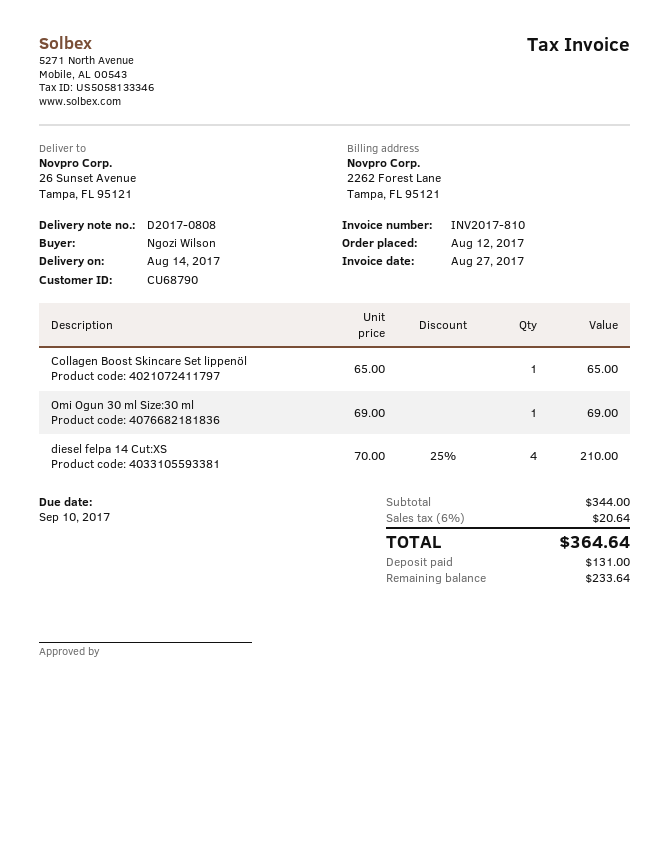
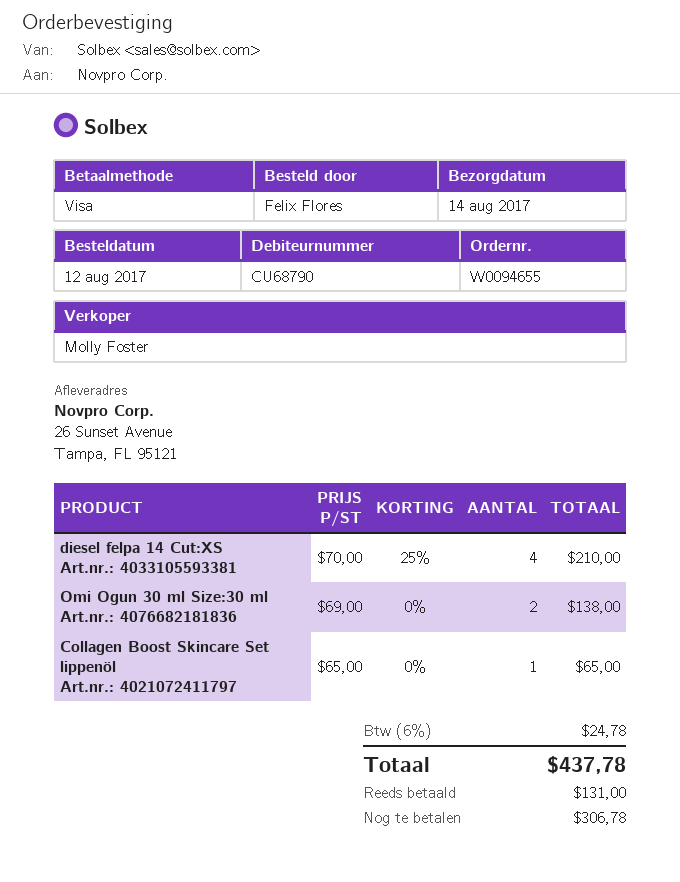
ordered by: Ngozi Wilson -> Felix Flores
Omi Ogun 30 ml Size:30 ml: 1 x 69.00 = 69.00 -> 2 x 69.00 = 138.00
tax: 6% = 20.64 -> 6% = 24.78
total: 364.64 -> 437.78
balance: 233.64 -> 306.78

